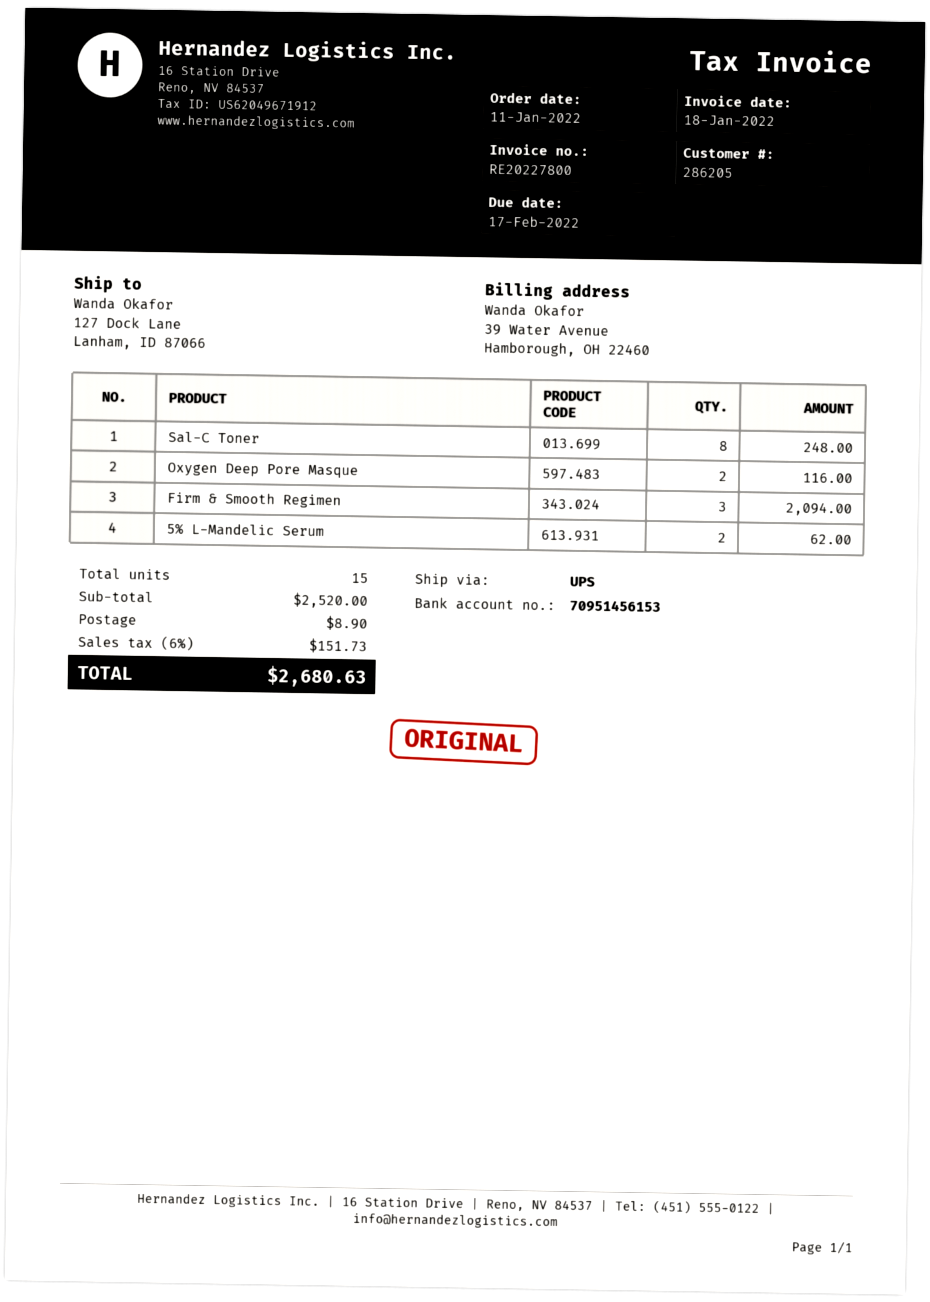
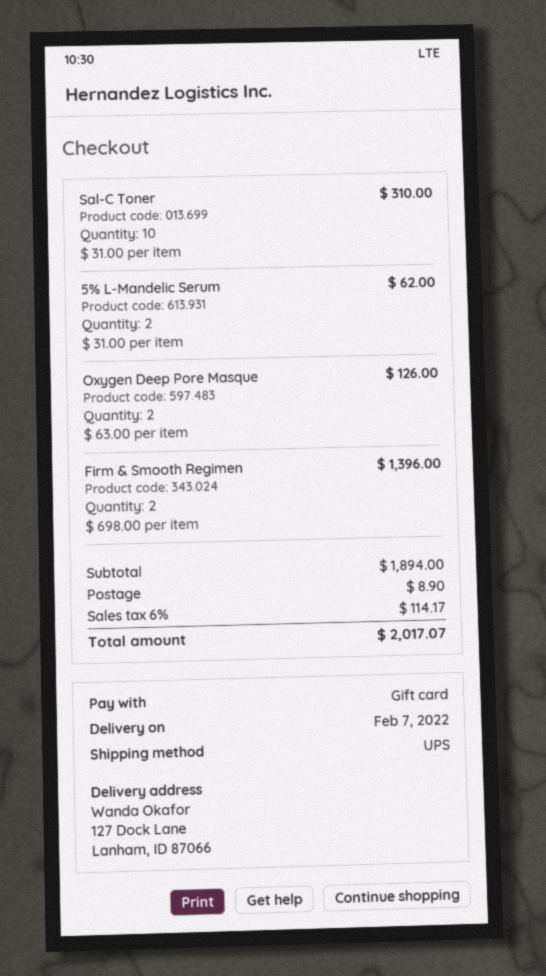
Sal-C Toner: 8 for 248.00 -> 10 for 310.00
Oxygen Deep Pore Masque: 2 for 116.00 -> 2 for 126.00
Firm & Smooth Regimen: 3 for 2094.00 -> 2 for 1396.00
subtotal: 2520.00 -> 1894.00
tax: 6% = 151.73 -> 6% = 114.17
total: 2680.63 -> 2017.07

